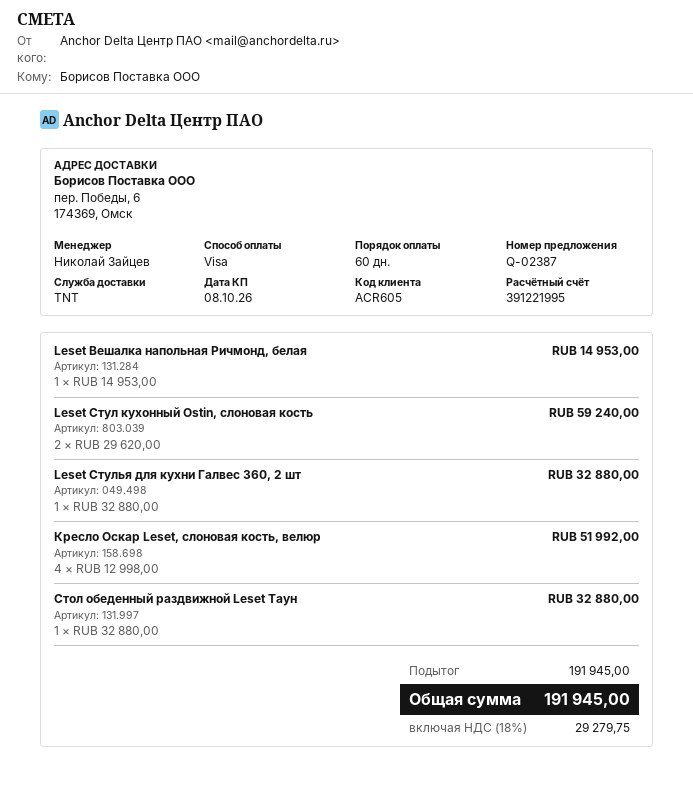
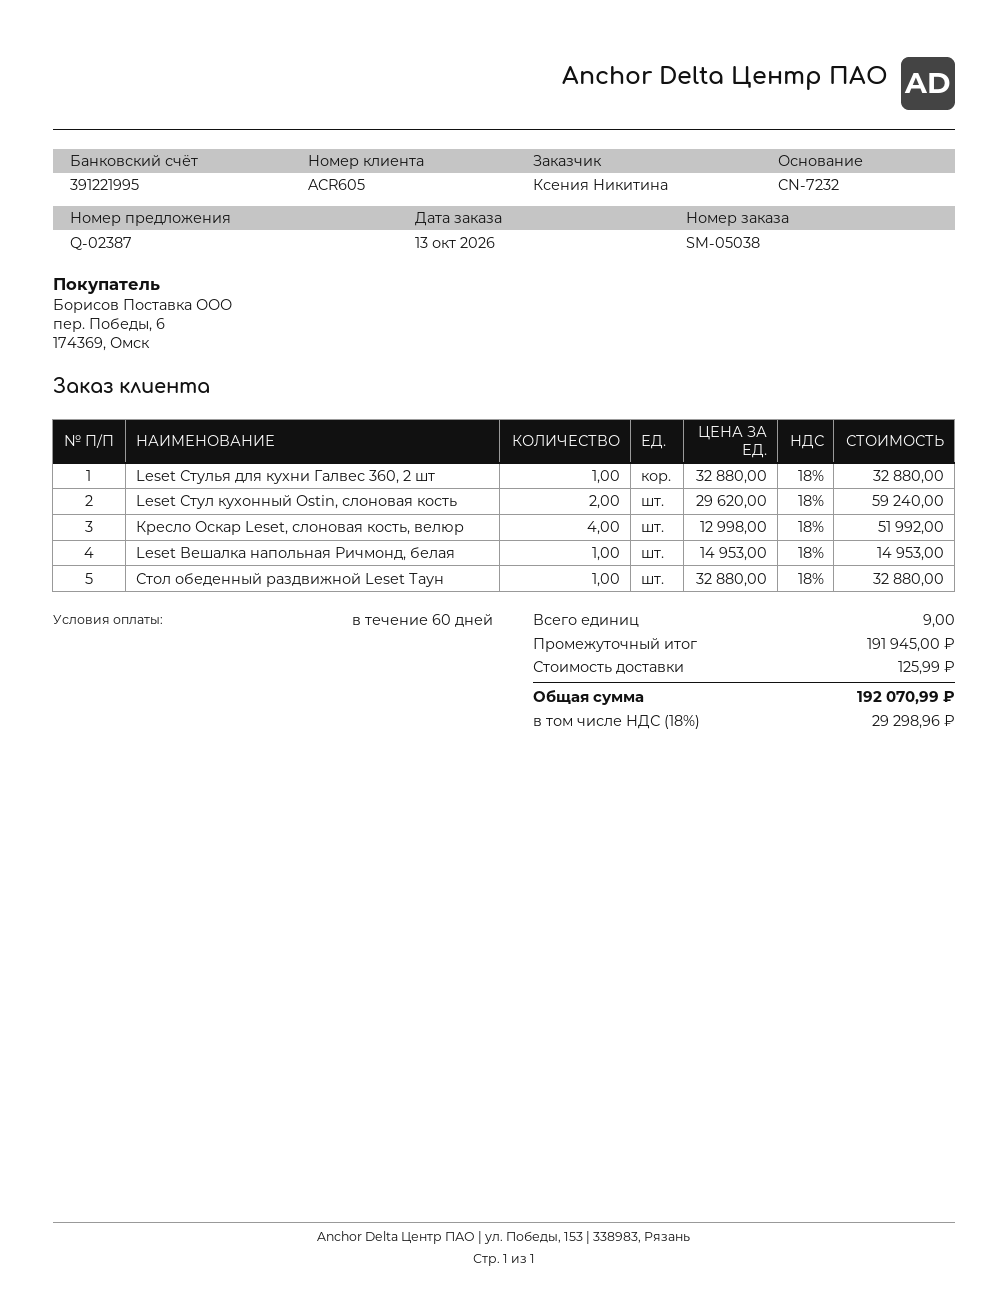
shipping: none -> 125.99
tax: 18% = 29279.75 -> 18% = 29298.96
total: 191945.00 -> 192070.99

